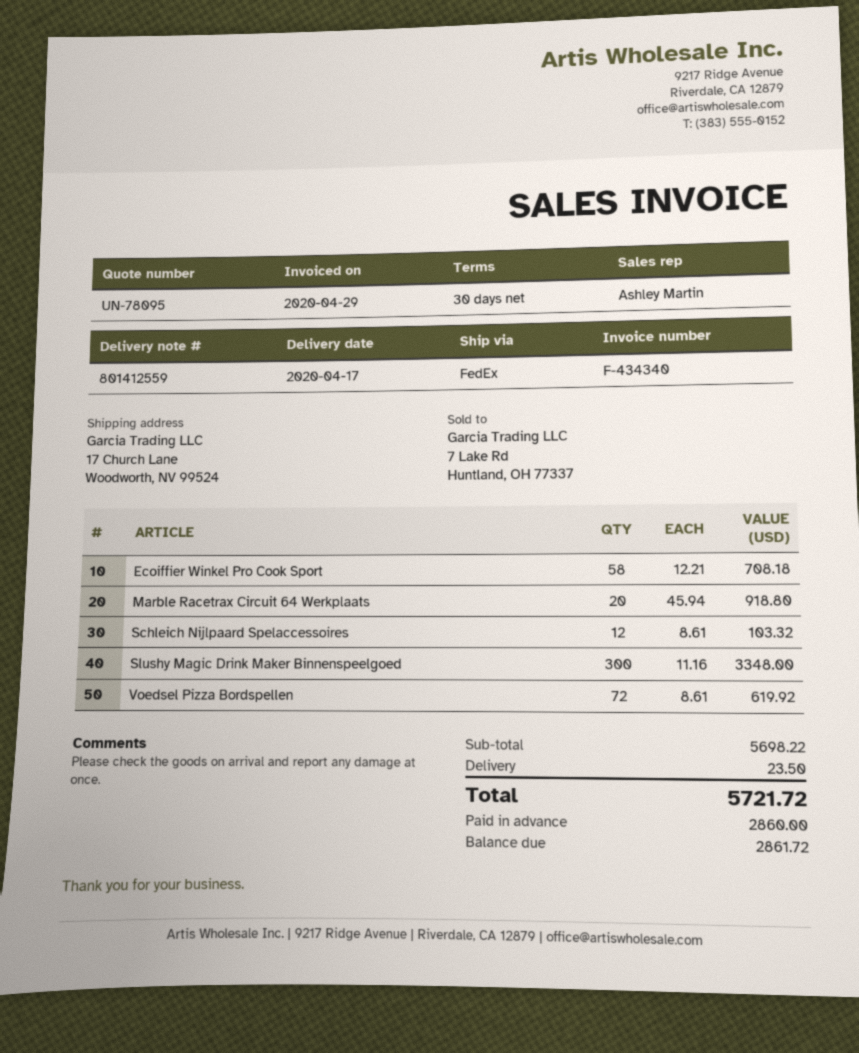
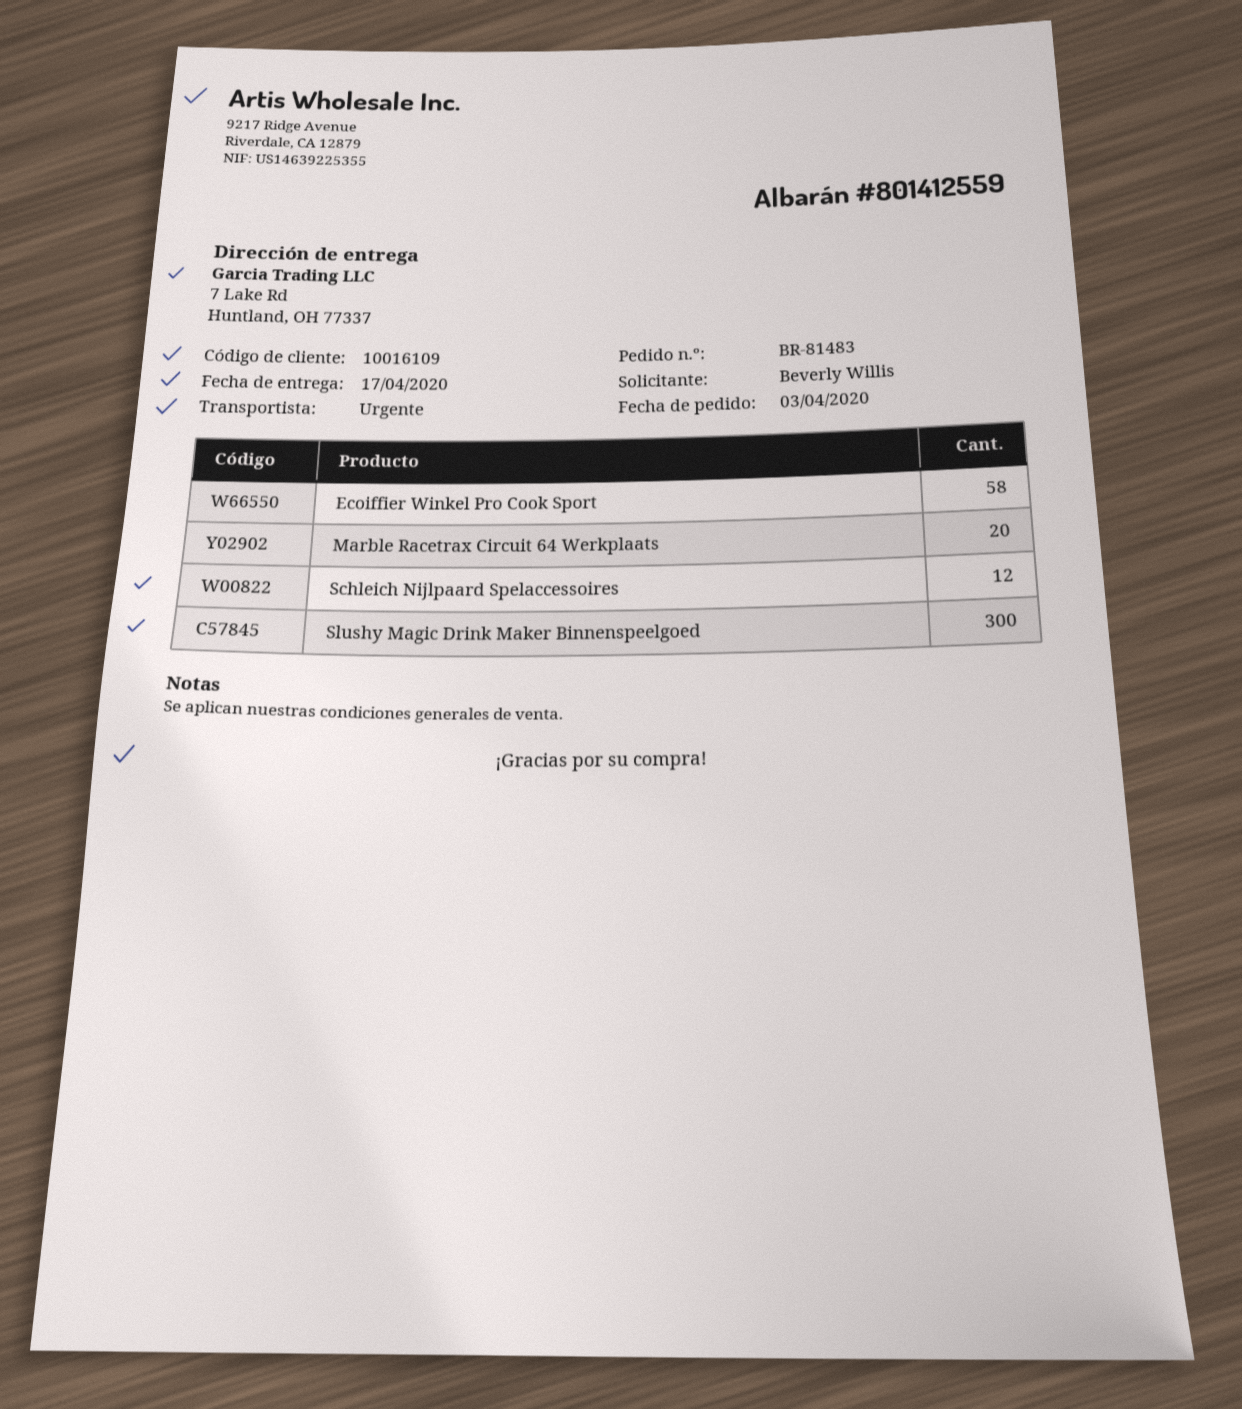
shipping method: FedEx -> express
ship to: 17 Church Lane, Woodworth, NV 99524 -> 7 Lake Rd, Huntland, OH 77337
Voedsel Pizza Bordspellen: 72 -> none

